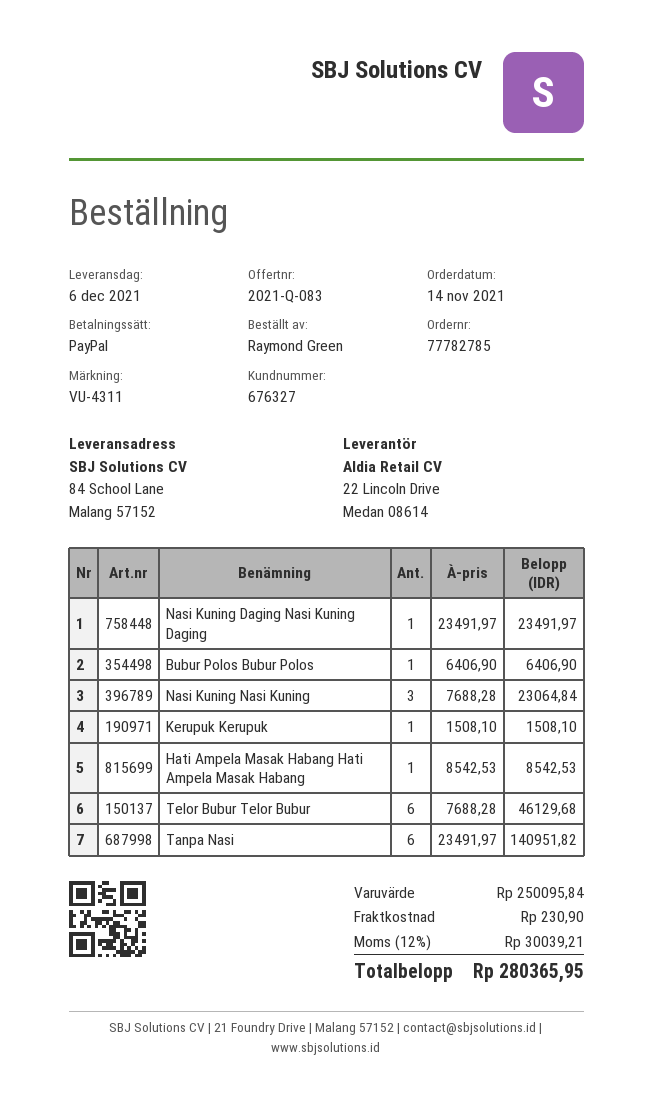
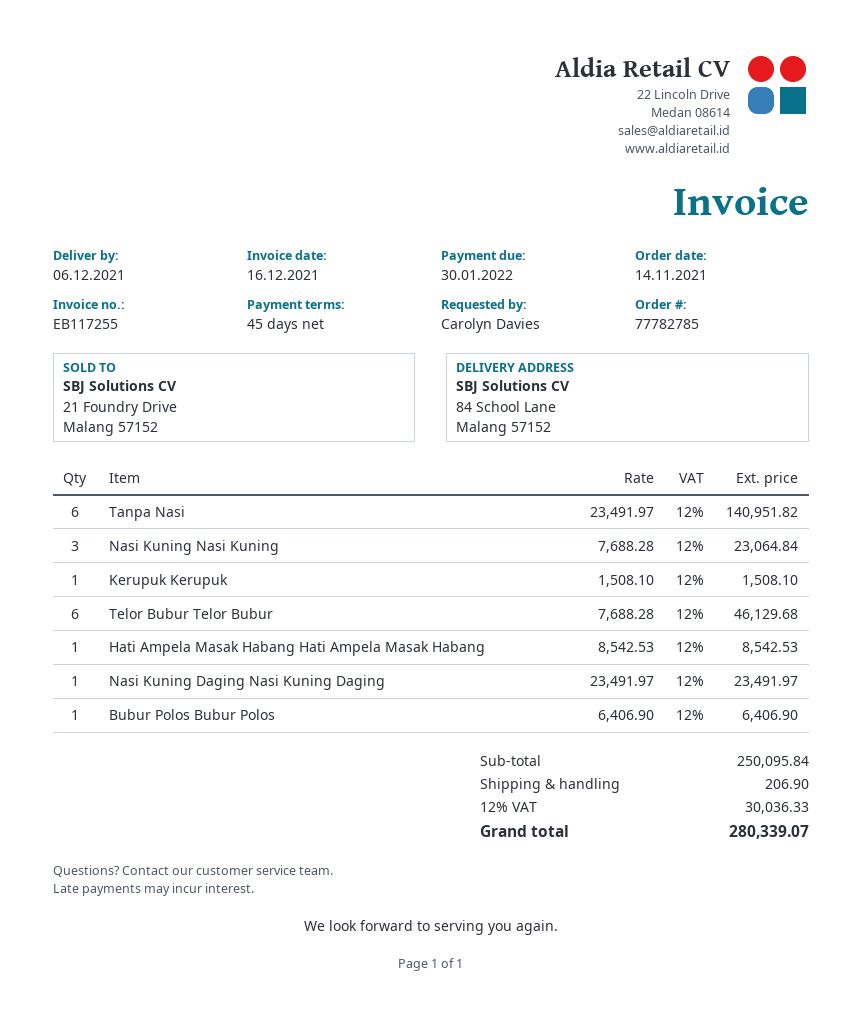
ordered by: Raymond Green -> Carolyn Davies
shipping: 230.90 -> 206.90
tax: 12% = 30039.21 -> 12% = 30036.33
total: 280365.95 -> 280339.07

